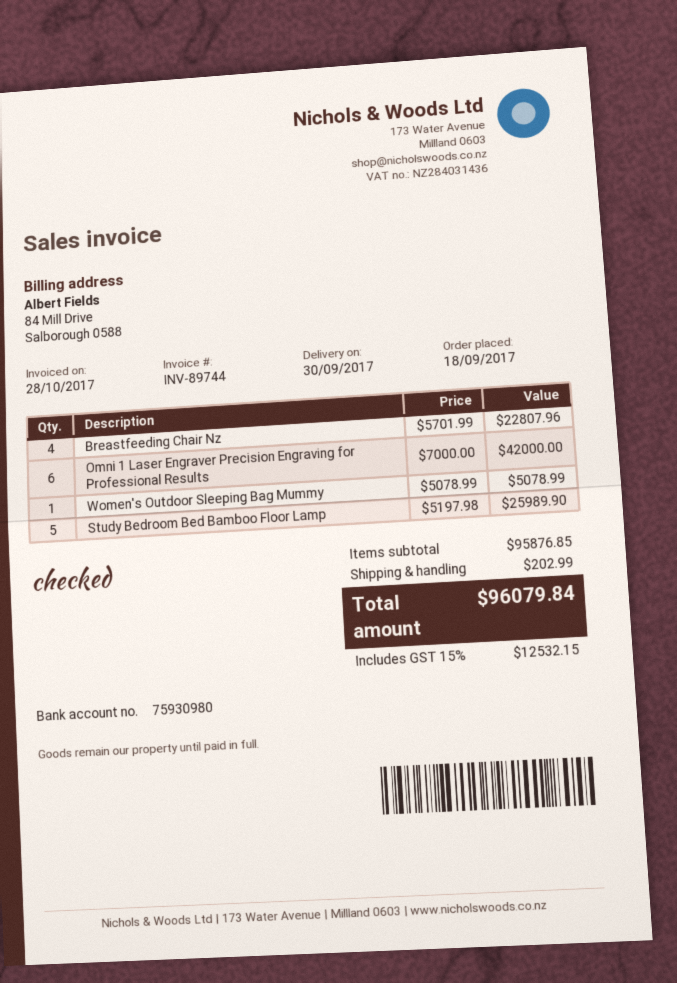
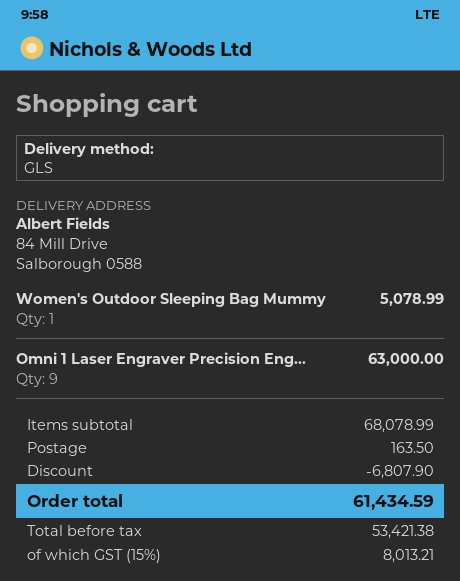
Breastfeeding Chair Nz: 4 for 22807.96 -> none
Omni 1 Laser Engraver Precision Engraving for Professional Results: 6 for 42000.00 -> 9 for 63000.00
Study Bedroom Bed Bamboo Floor Lamp: 5 for 25989.90 -> none
subtotal: 95876.85 -> 68078.99
discount: none -> 6807.90
shipping: 202.99 -> 163.50
tax: 15% = 12532.15 -> 15% = 8013.21
total: 96079.84 -> 61434.59

